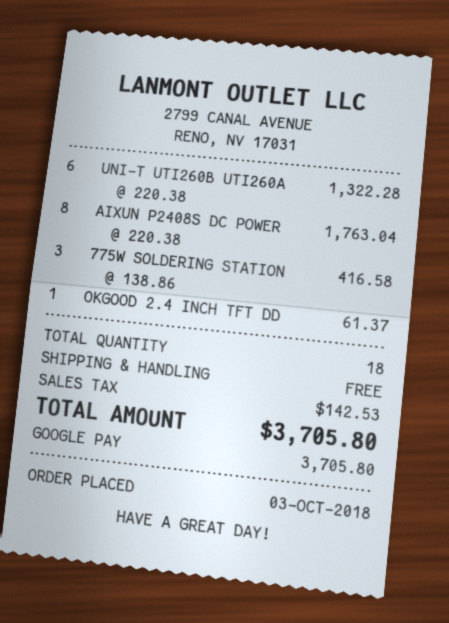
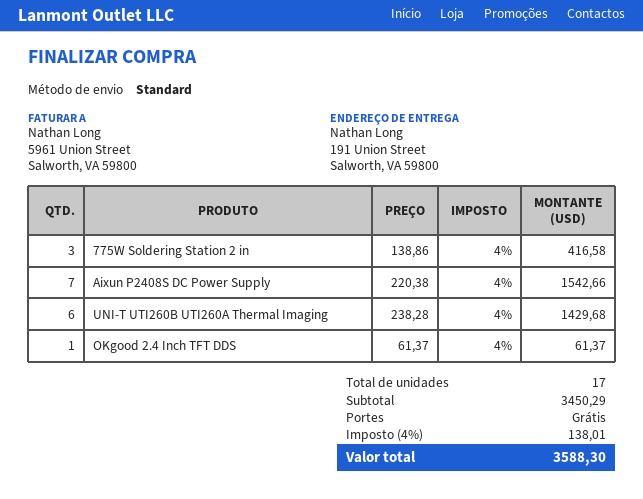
UNI-T UTI260B UTI260A: 6 x 220.38 = 1322.28 -> 6 x 238.28 = 1429.68
AIXUN P2408S DC POWER: 8 x 220.38 = 1763.04 -> 7 x 220.38 = 1542.66
total quantity: 18 -> 17
tax: 142.53 -> 138.01
total: 3705.80 -> 3588.30

